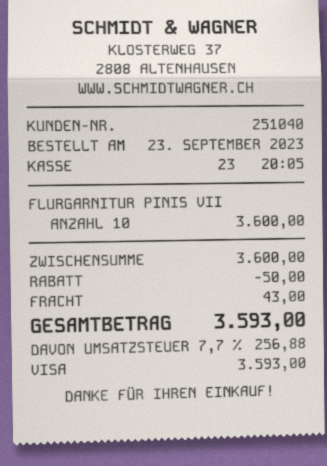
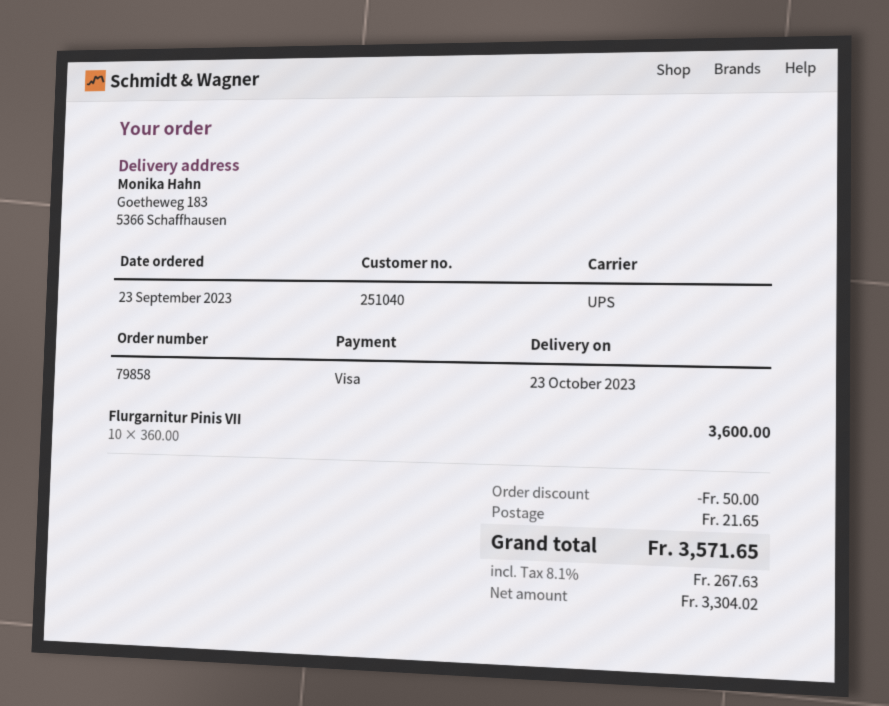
shipping: 43.00 -> 21.65
tax: 7.7% = 256.88 -> 8.1% = 267.63
total: 3593.00 -> 3571.65

